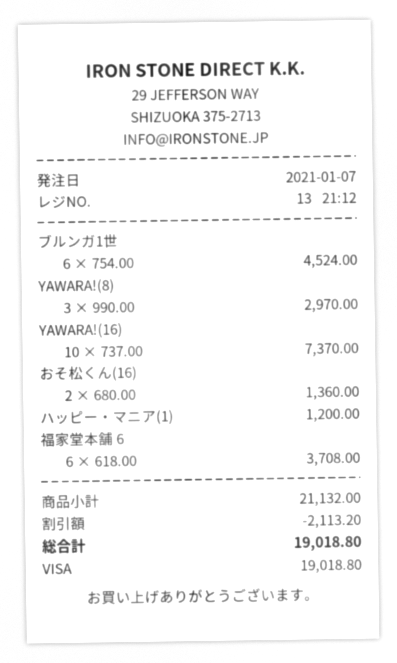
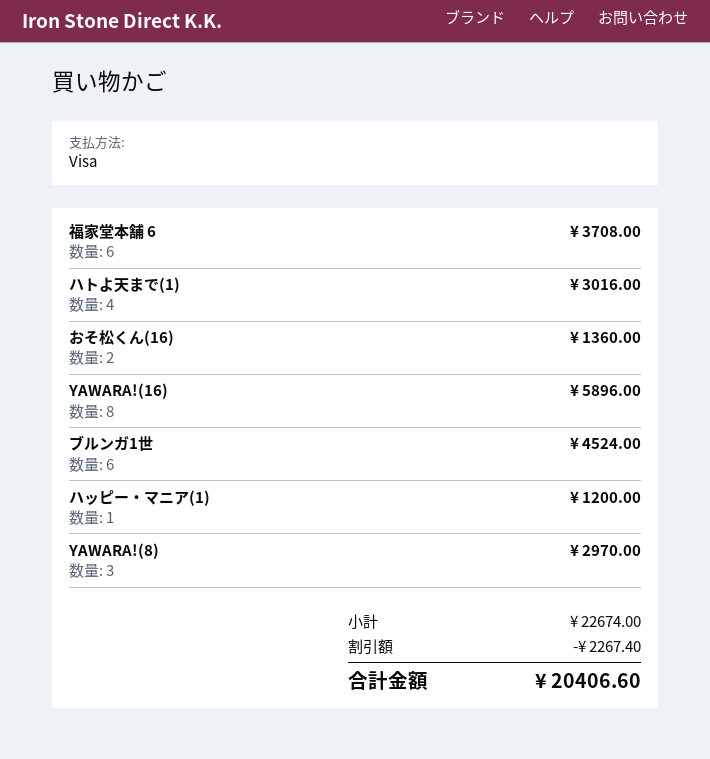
YAWARA!(16): 10 for 7370.00 -> 8 for 5896.00
ハトよ天まで(1): none -> 4 for 3016.00
subtotal: 21132.00 -> 22674.00
discount: 2113.20 -> 2267.40
total: 19018.80 -> 20406.60

